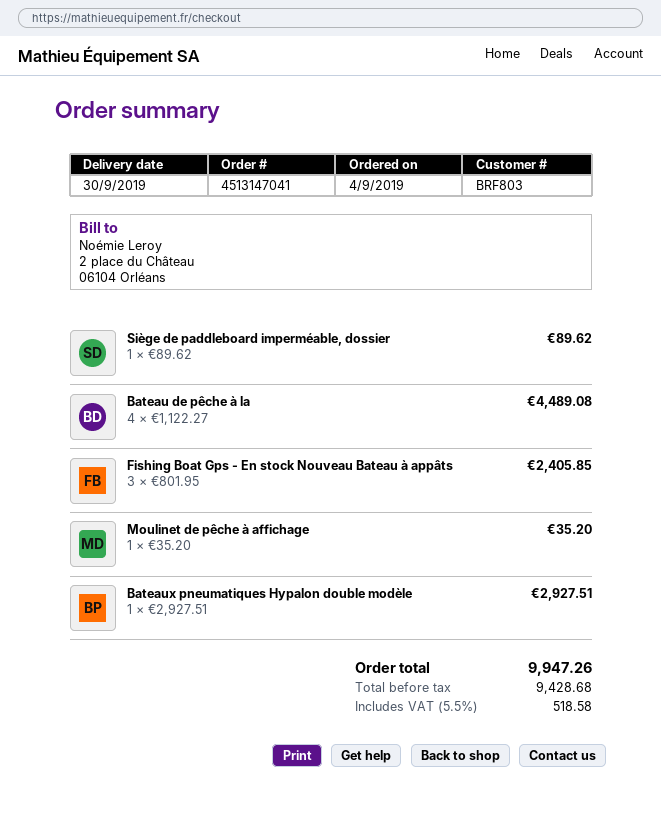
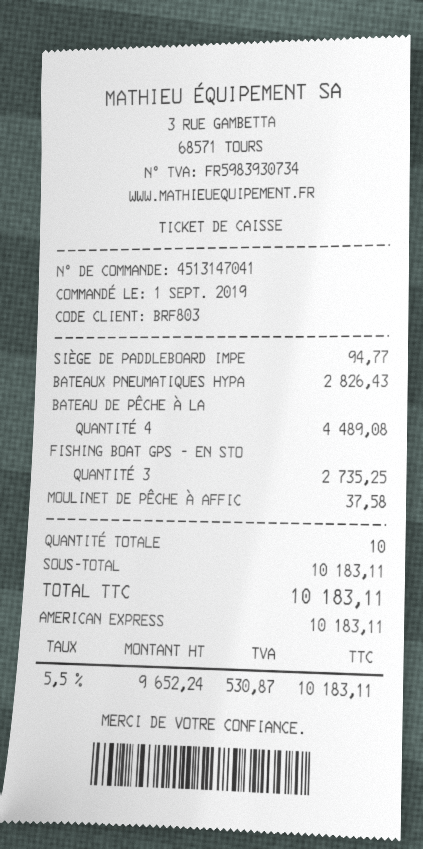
order date: 2019-09-04 -> 2019-09-01
Siège de paddleboard imperméable, dossier: 1 for 89.62 -> 1 for 94.77
Fishing Boat Gps - En stock Nouveau Bateau à appâts: 3 for 2405.85 -> 3 for 2735.25
Moulinet de pêche à affichage: 1 for 35.20 -> 1 for 37.58
Bateaux pneumatiques Hypalon double modèle: 1 for 2927.51 -> 1 for 2826.43
net: 9428.68 -> 9652.24
tax: 5.5% = 518.58 -> 5.5% = 530.87
total: 9947.26 -> 10183.11

